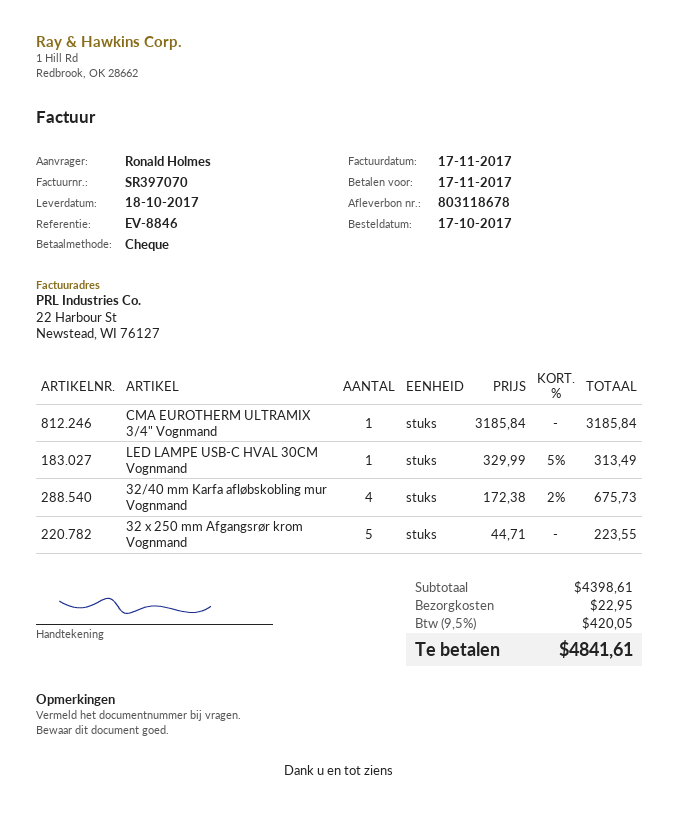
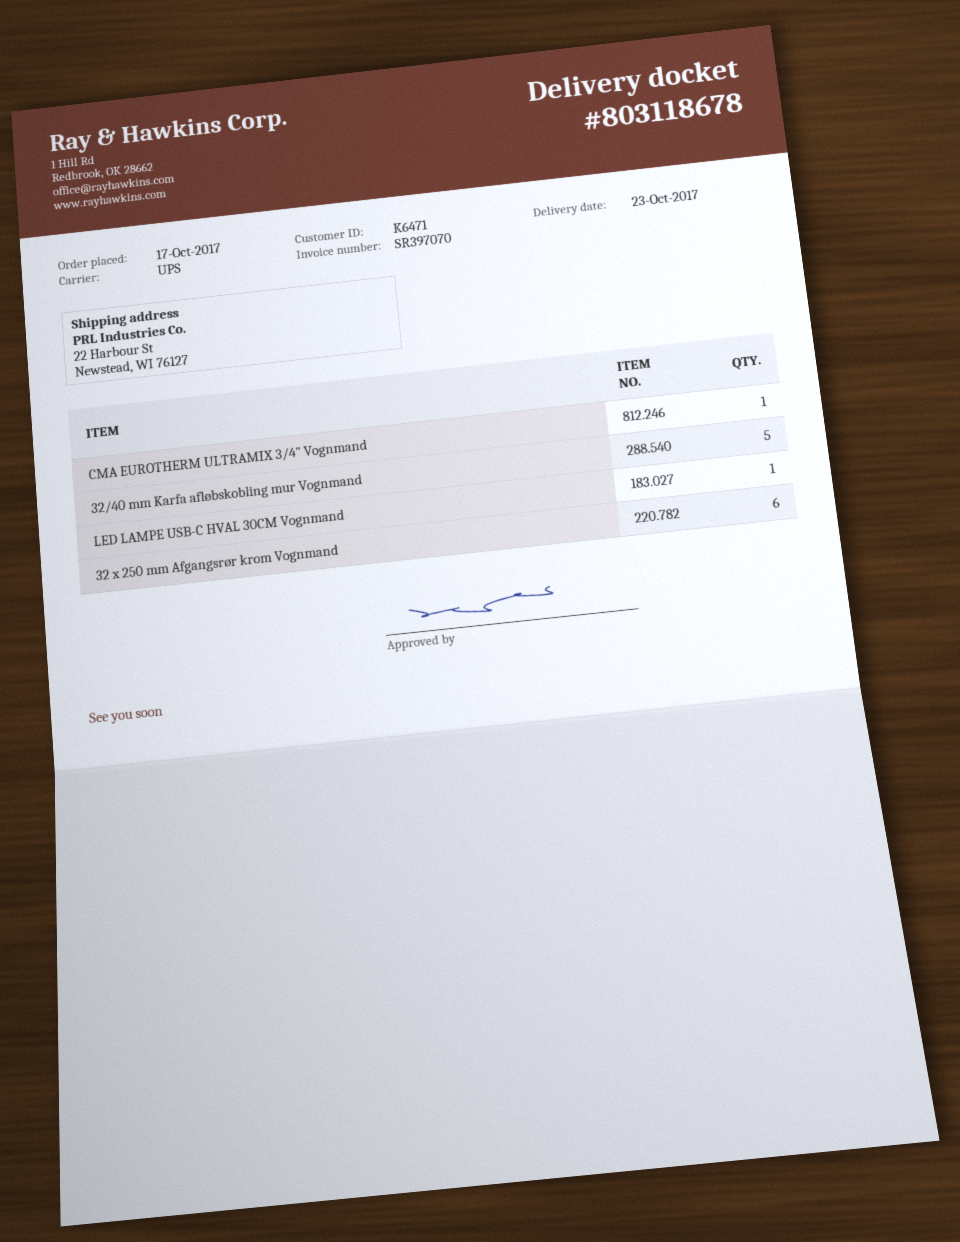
delivery date: 2017-10-18 -> 2017-10-23
32/40 mm Karfa afløbskobling mur Vognmand: 4 -> 5
32 x 250 mm Afgangsrør krom Vognmand: 5 -> 6

